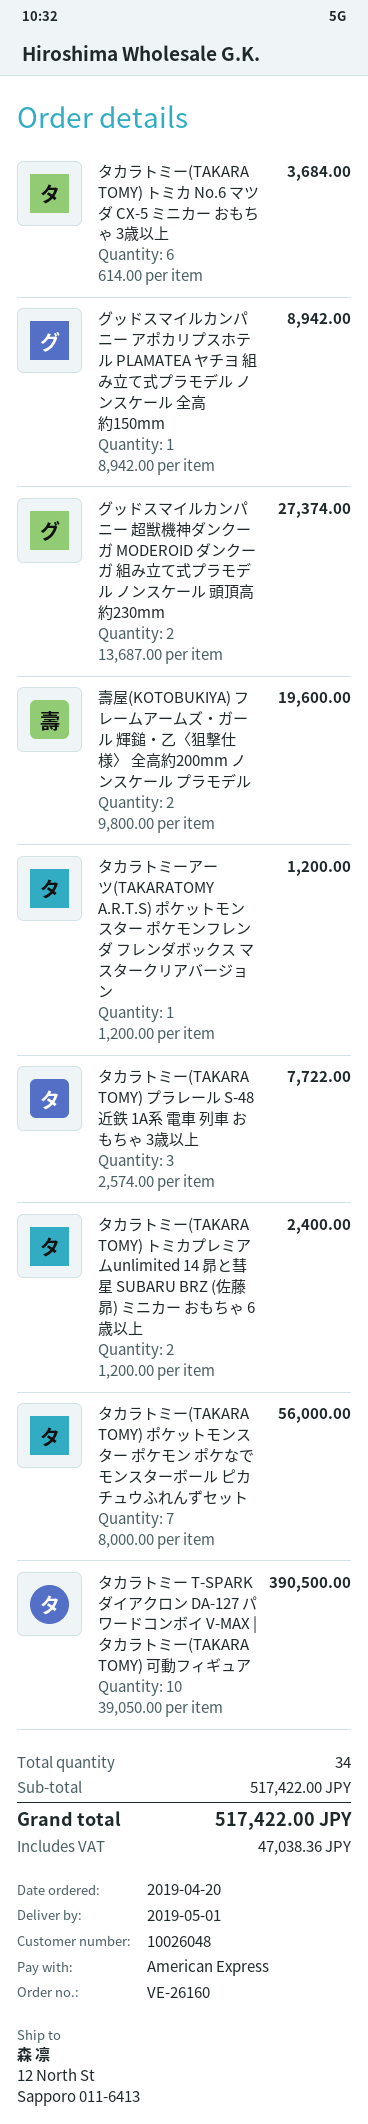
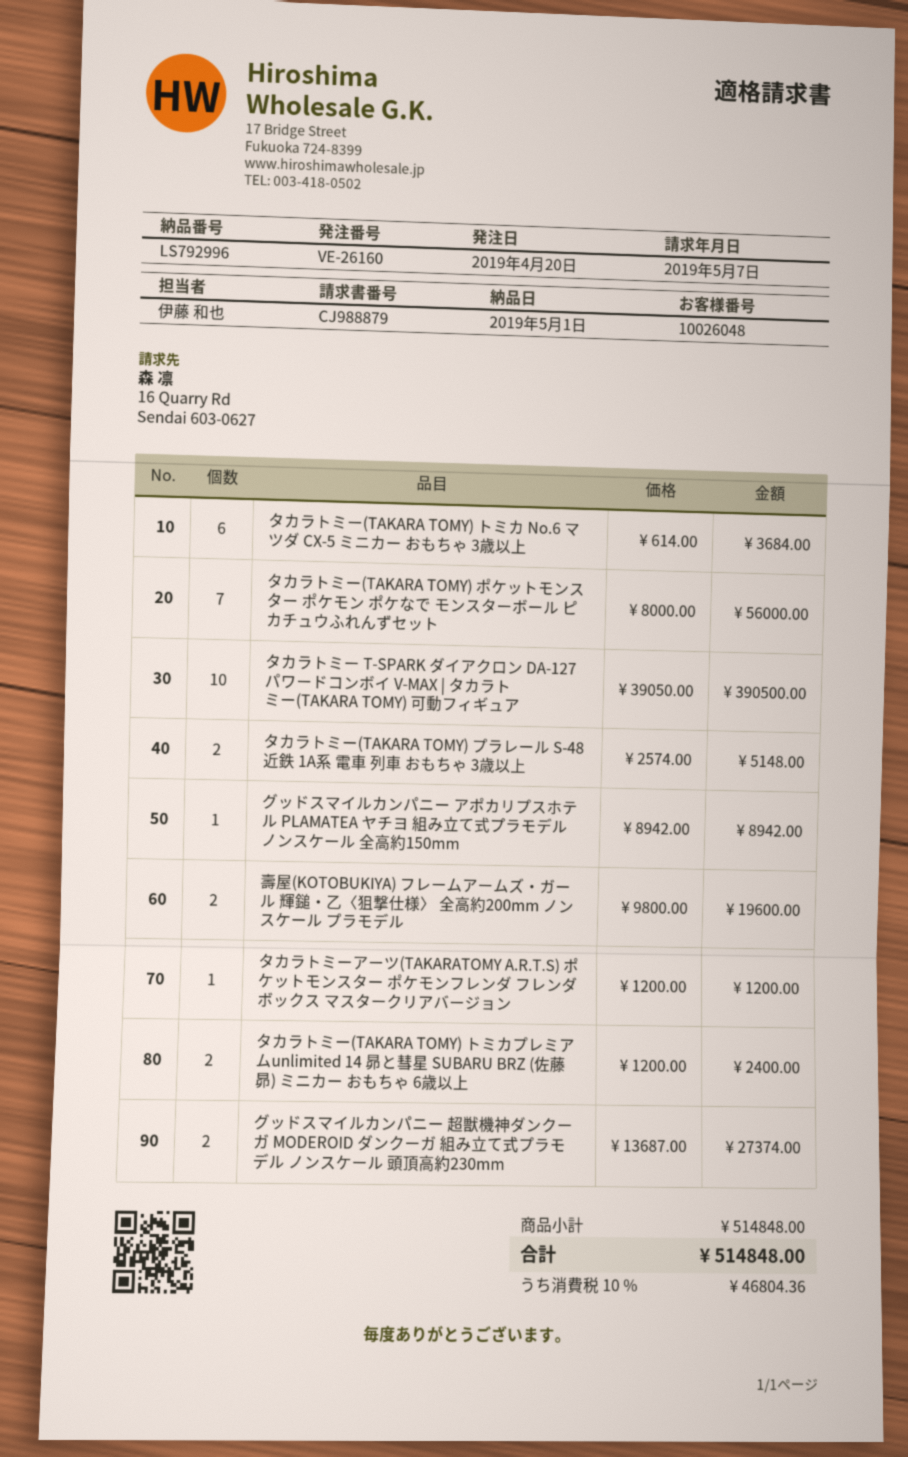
タカラトミー(TAKARA TOMY) プラレール S-48 近鉄 1A系 電車 列車 おもちゃ 3歳以上: 3 x 2574.00 = 7722.00 -> 2 x 2574.00 = 5148.00
subtotal: 517422.00 -> 514848.00
tax: 47038.36 -> 46804.36
total: 517422.00 -> 514848.00

